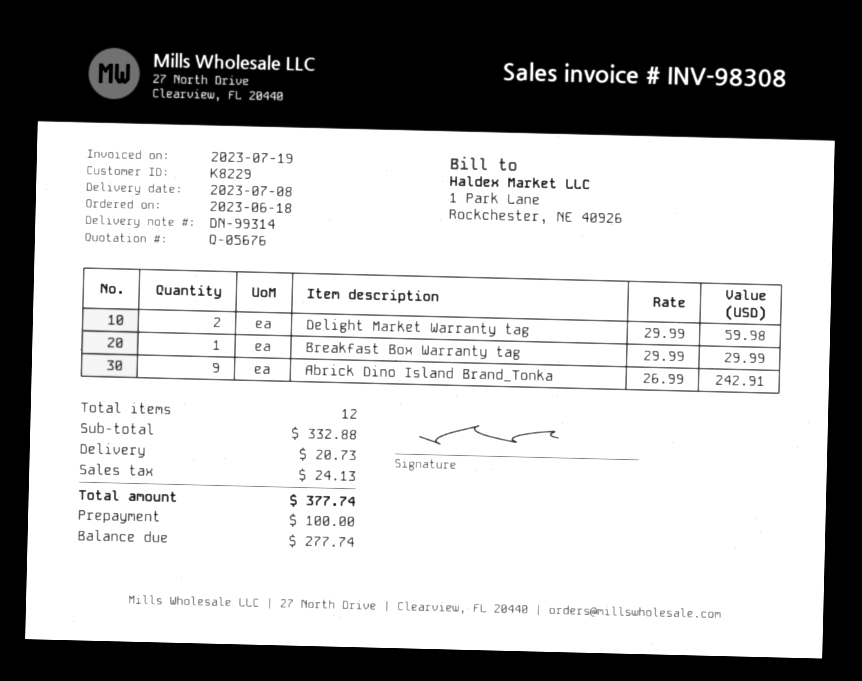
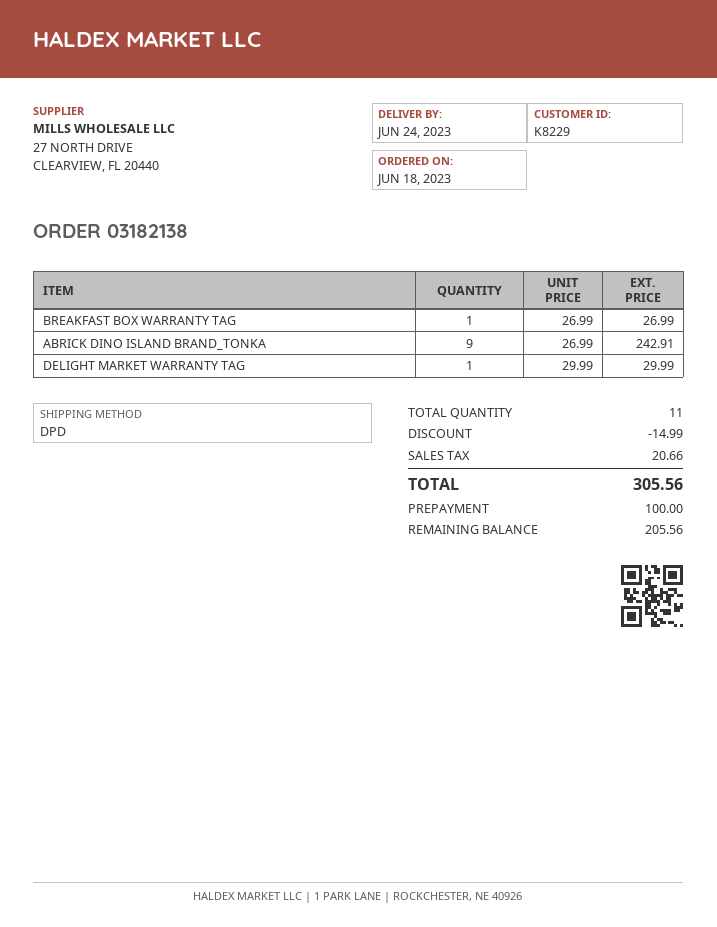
delivery date: 2023-07-08 -> 2023-06-24
Delight Market Warranty tag: 2 x 29.99 = 59.98 -> 1 x 29.99 = 29.99
Breakfast Box Warranty tag: 1 x 29.99 = 29.99 -> 1 x 26.99 = 26.99
total quantity: 12 -> 11
discount: none -> 14.99
shipping: 20.73 -> none
tax: 24.13 -> 20.66
total: 377.74 -> 305.56
balance: 277.74 -> 205.56

